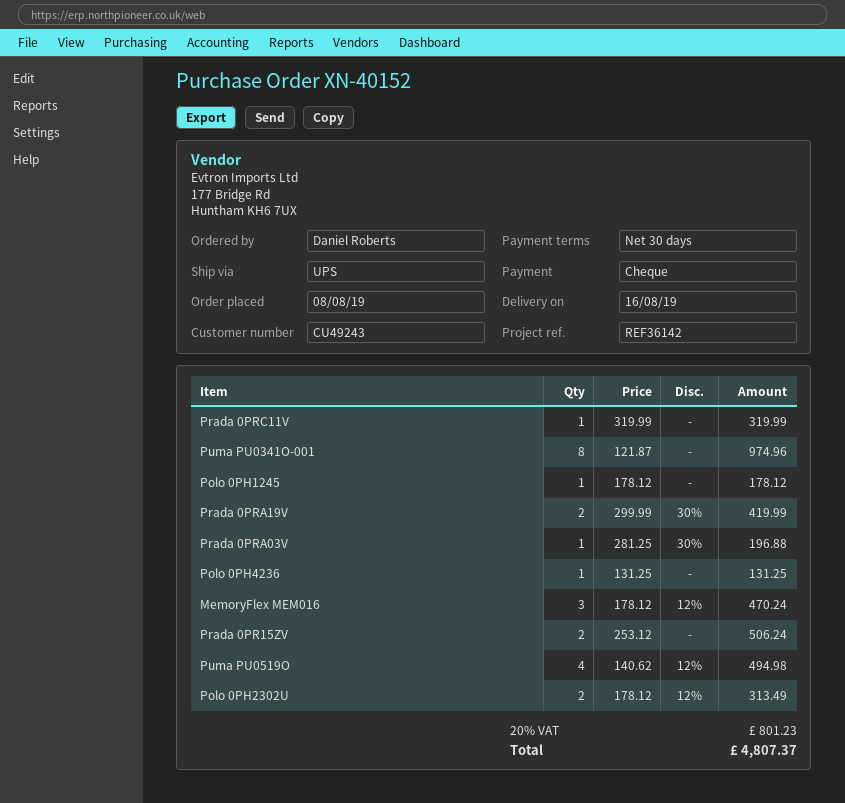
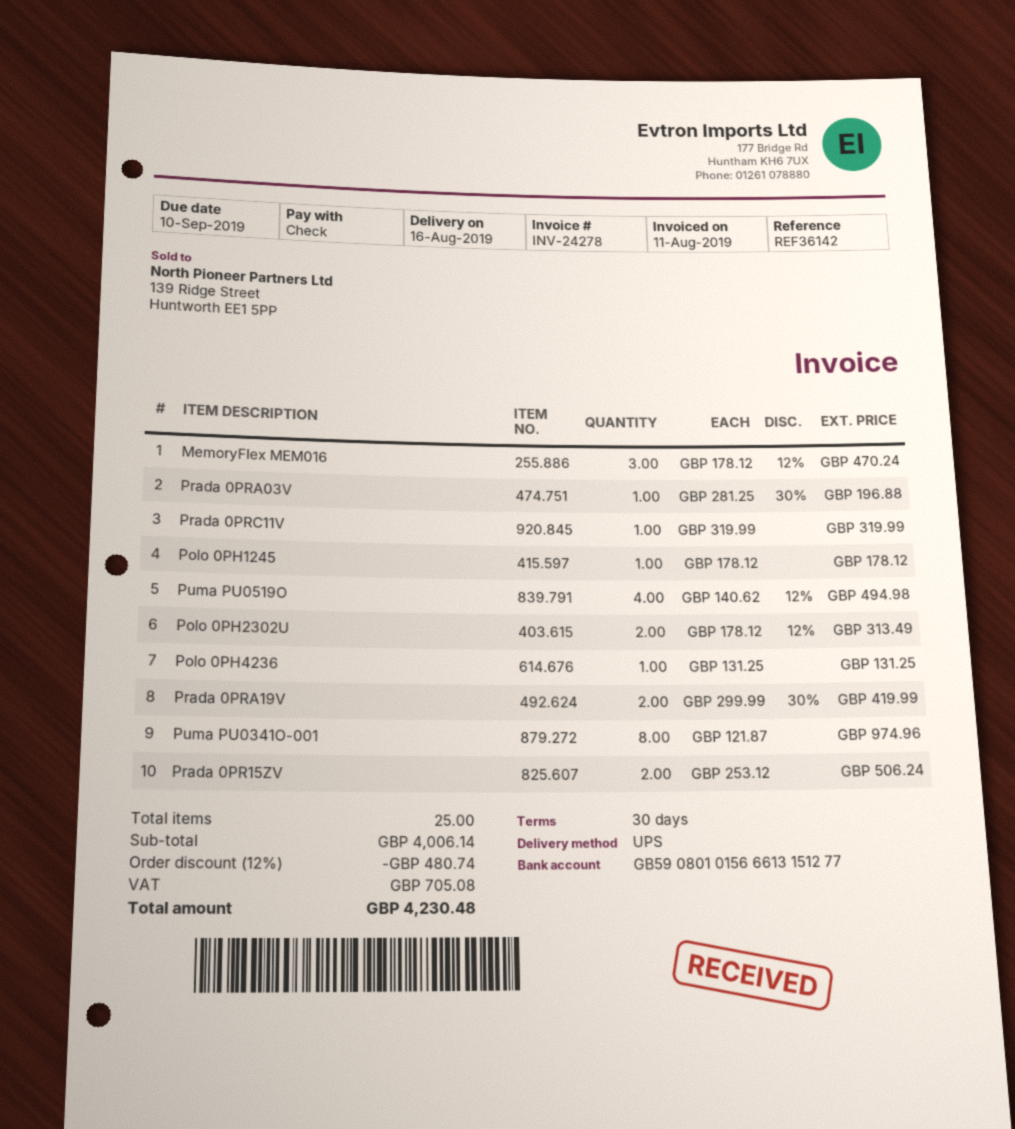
discount: none -> 12% = 480.74
tax: 801.23 -> 705.08
total: 4807.37 -> 4230.48

